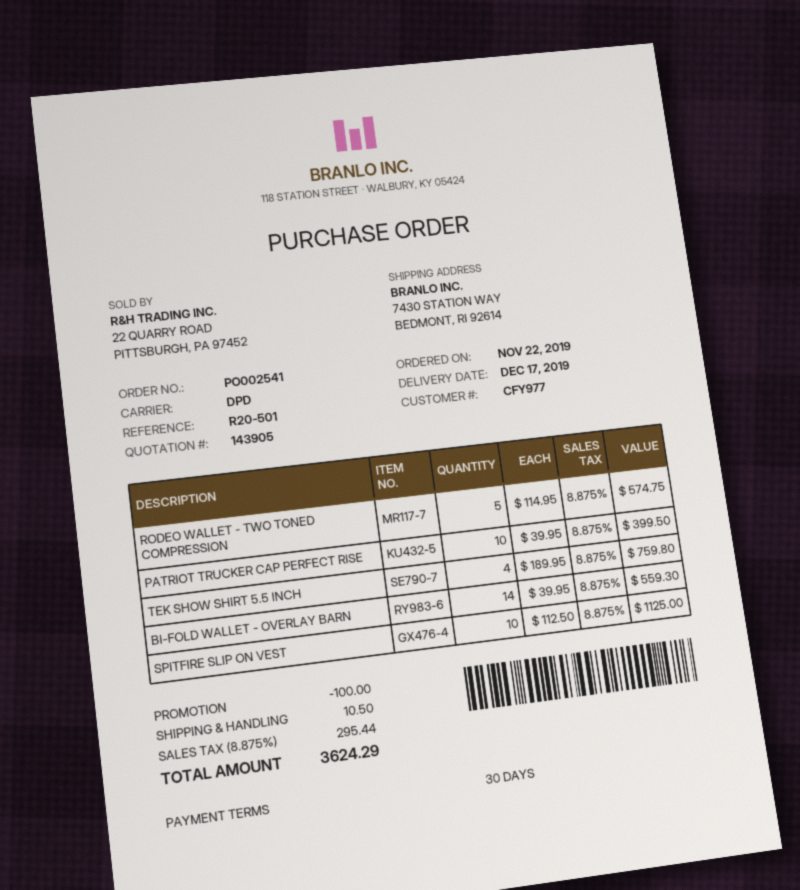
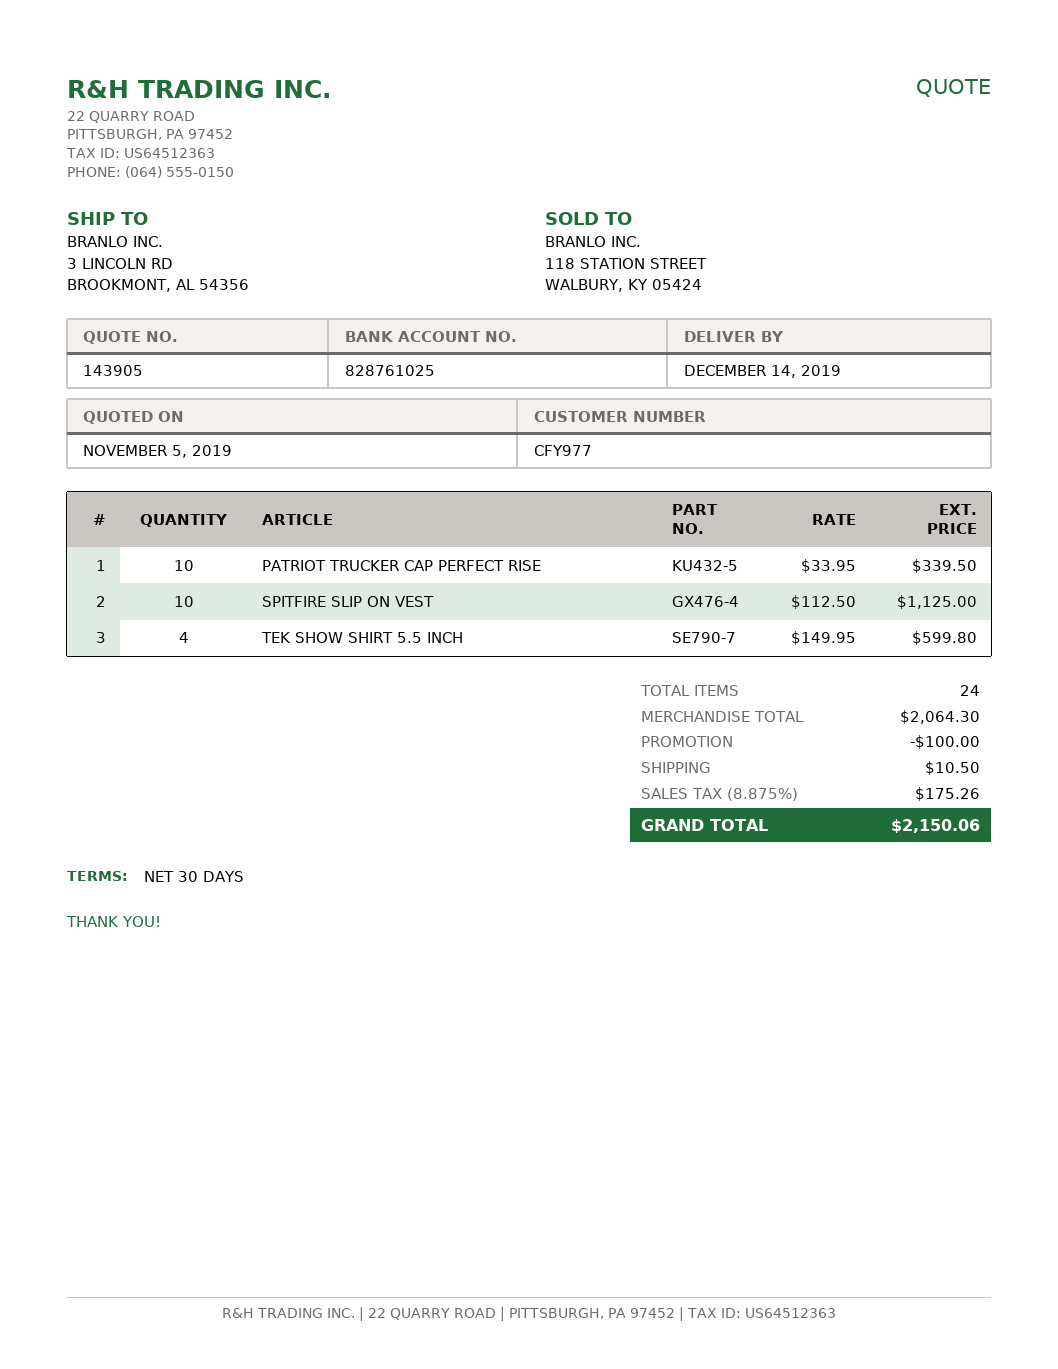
delivery date: 2019-12-17 -> 2019-12-14
ship to: 7430 STATION WAY, BEDMONT, RI 92614 -> 3 LINCOLN RD, BROOKMONT, AL 54356
RODEO WALLET - TWO TONED COMPRESSION: 5 x 114.95 = 574.75 -> none
PATRIOT TRUCKER CAP PERFECT RISE: 10 x 39.95 = 399.50 -> 10 x 33.95 = 339.50
TEK SHOW SHIRT 5.5 INCH: 4 x 189.95 = 759.80 -> 4 x 149.95 = 599.80
BI-FOLD WALLET - OVERLAY BARN: 14 x 39.95 = 559.30 -> none
tax: 8.875% = 295.44 -> 8.875% = 175.26
total: 3624.29 -> 2150.06

